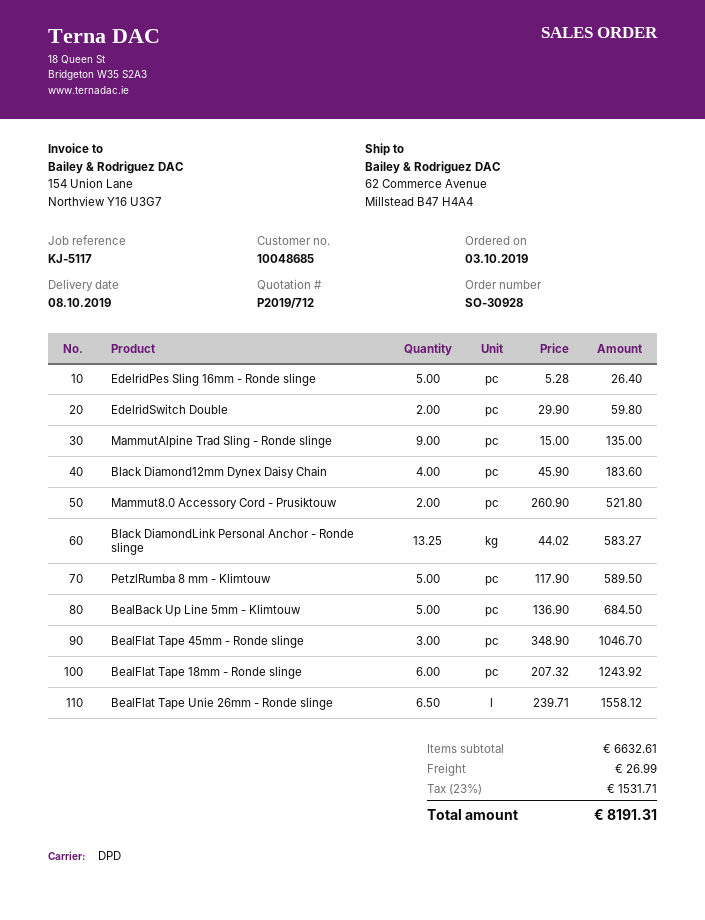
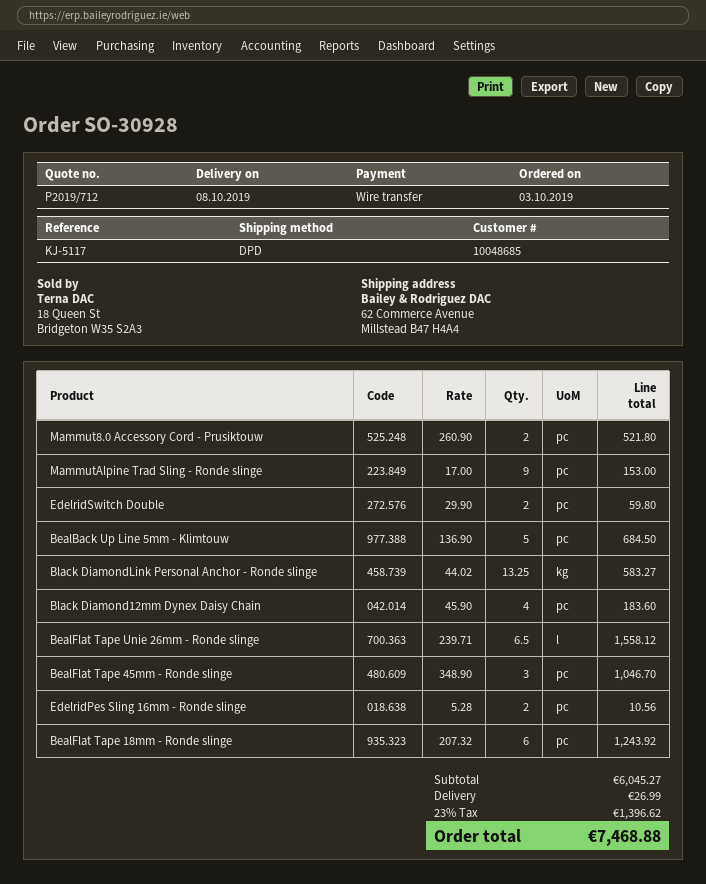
EdelridPes Sling 16mm - Ronde slinge: 5 x 5.28 = 26.40 -> 2 x 5.28 = 10.56
MammutAlpine Trad Sling - Ronde slinge: 9 x 15.00 = 135.00 -> 9 x 17.00 = 153.00
PetzlRumba 8 mm - Klimtouw: 5 x 117.90 = 589.50 -> none
subtotal: 6632.61 -> 6045.27
tax: 23% = 1531.71 -> 23% = 1396.62
total: 8191.31 -> 7468.88

